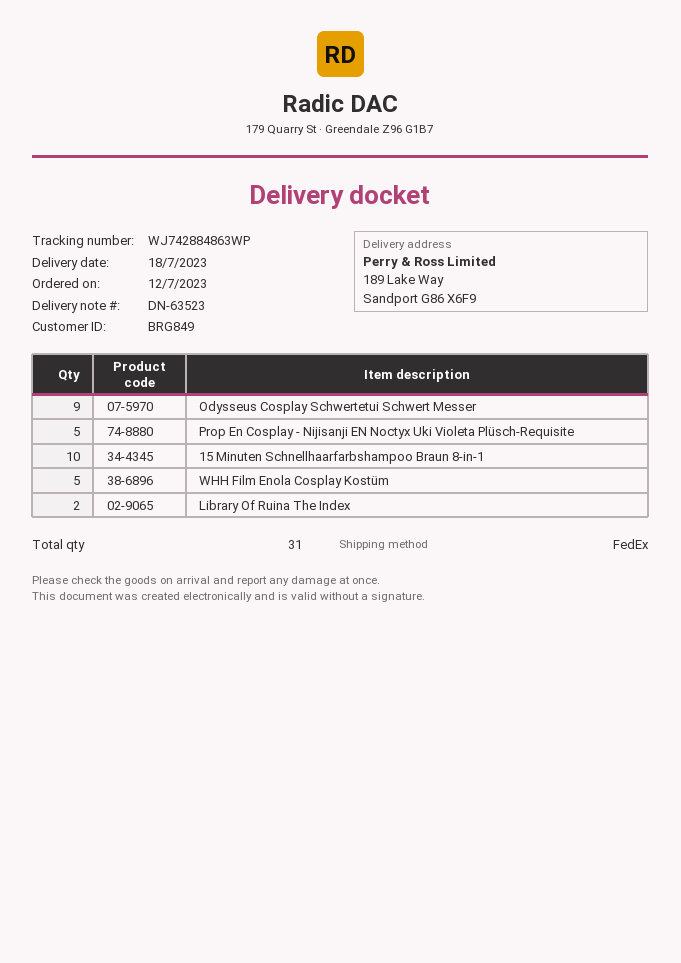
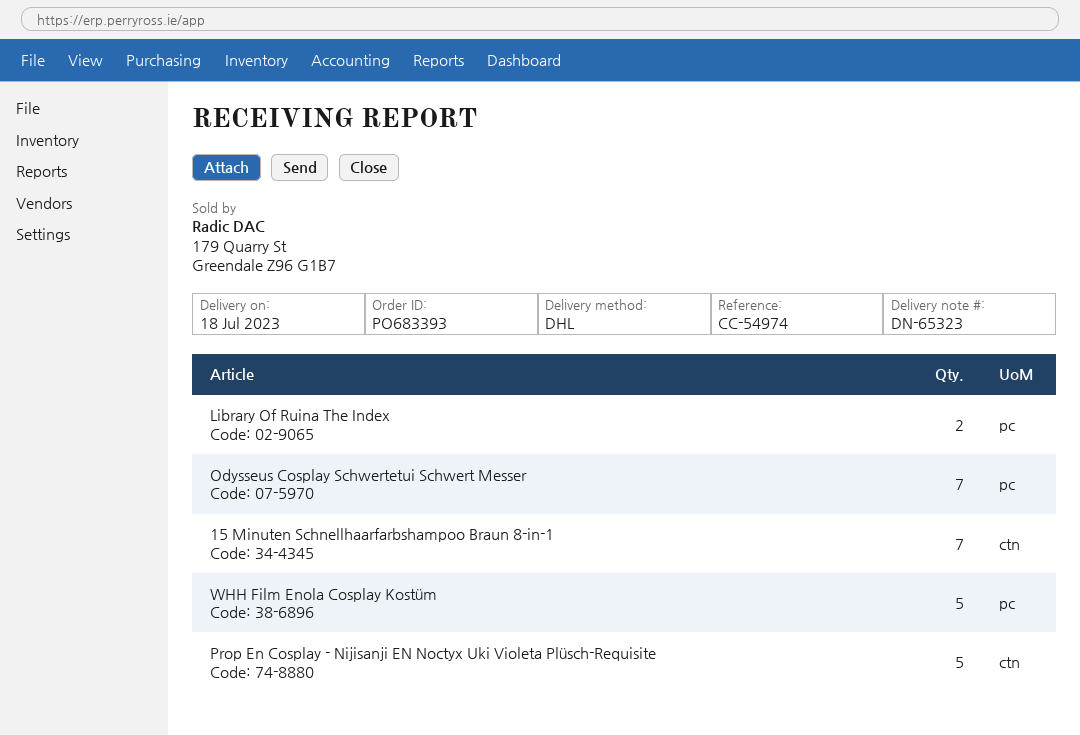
delivery note number: DN-63523 -> DN-65323
shipping method: FedEx -> DHL
Odysseus Cosplay Schwertetui Schwert Messer: 9 -> 7
15 Minuten Schnellhaarfarbshampoo Braun 8-in-1: 10 -> 7

